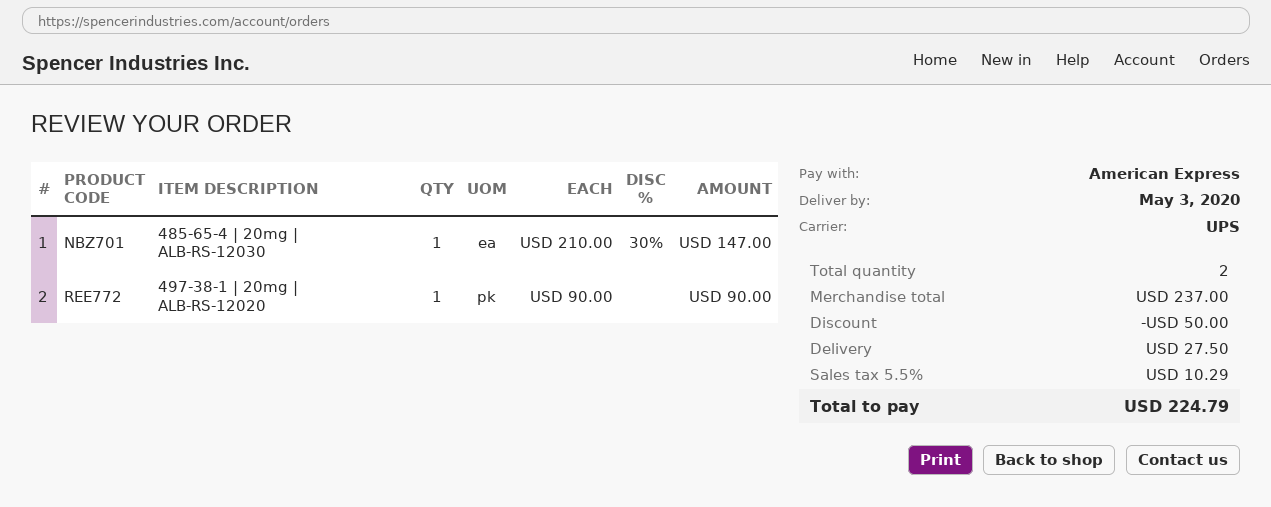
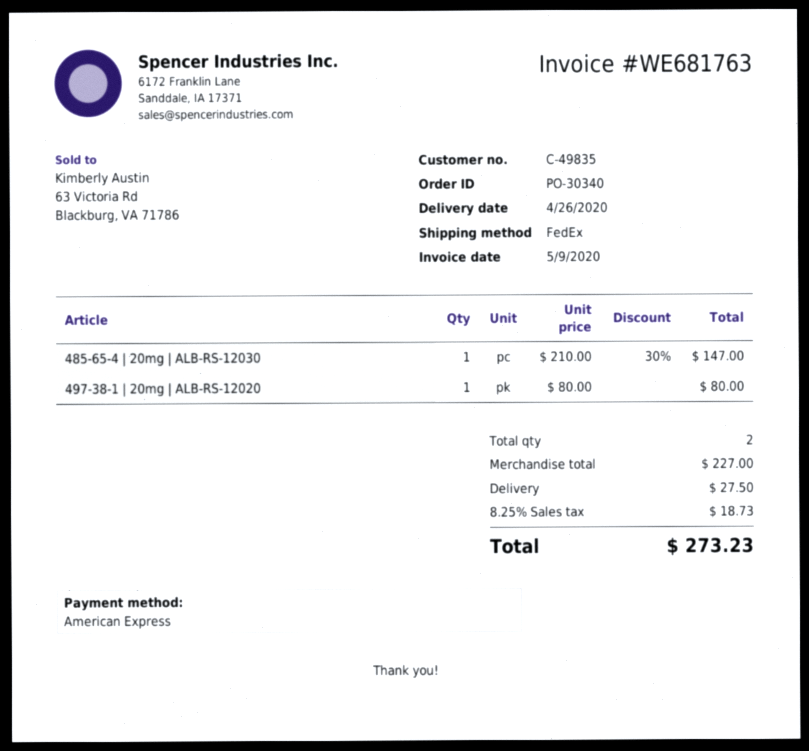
delivery date: 2020-05-03 -> 2020-04-26
shipping method: UPS -> FedEx
497-38-1 | 20mg | ALB-RS-12020: 1 x 90.00 = 90.00 -> 1 x 80.00 = 80.00
subtotal: 237.00 -> 227.00
discount: 50.00 -> none
tax: 5.5% = 10.29 -> 8.25% = 18.73
total: 224.79 -> 273.23

